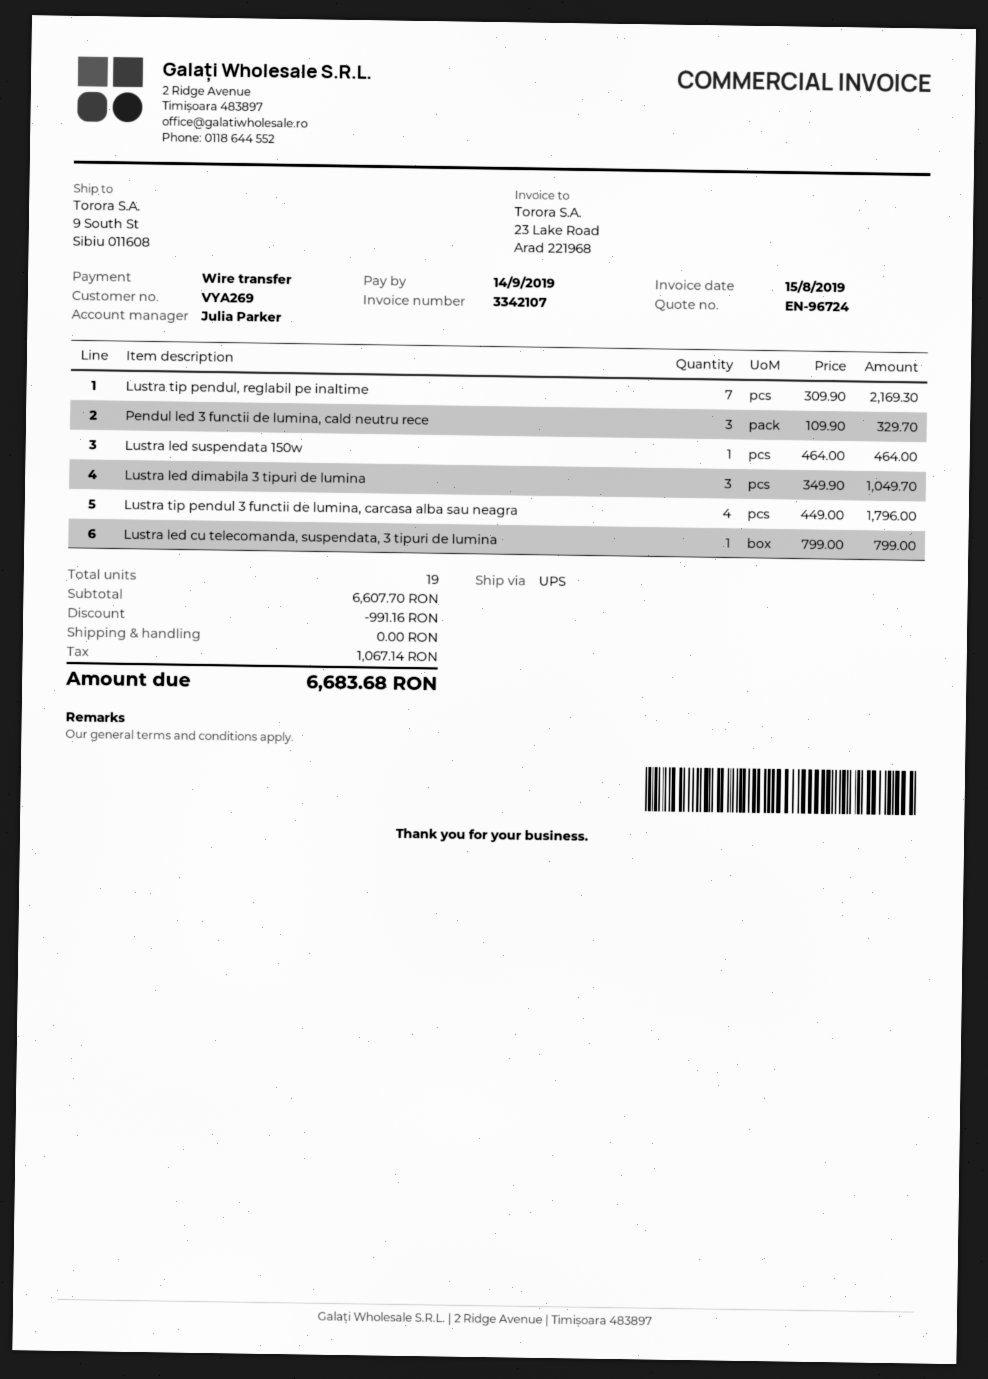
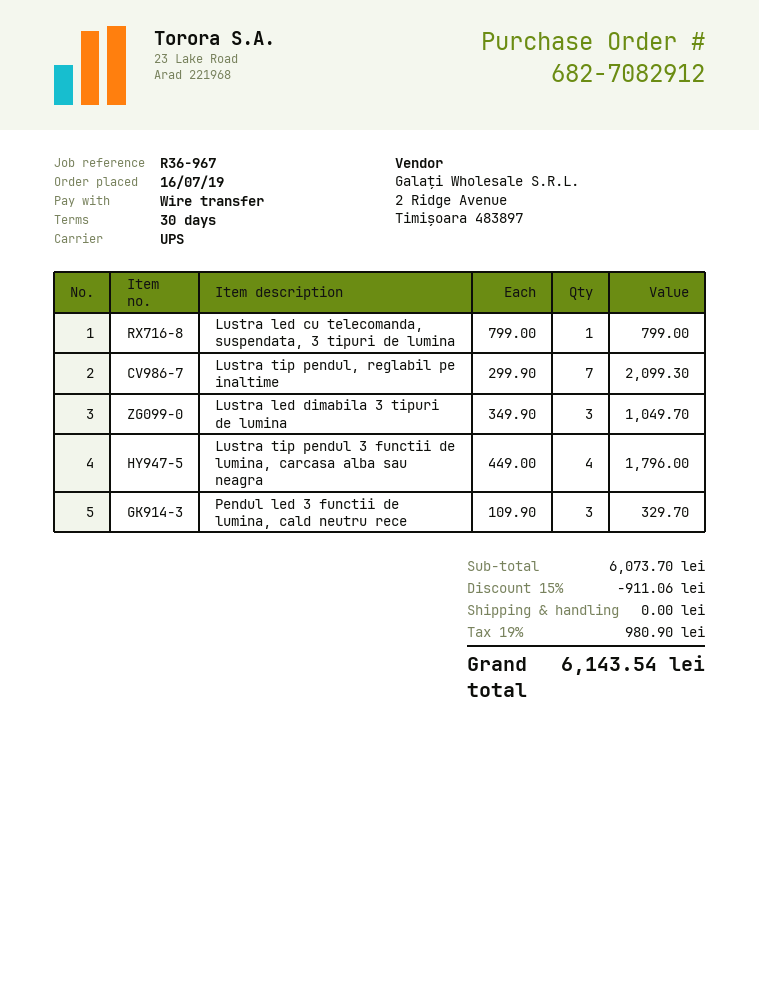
Lustra tip pendul, reglabil pe inaltime: 7 x 309.90 = 2169.30 -> 7 x 299.90 = 2099.30
Lustra led suspendata 150w: 1 x 464.00 = 464.00 -> none
subtotal: 6607.70 -> 6073.70
discount: 991.16 -> 911.06
tax: 1067.14 -> 980.90
total: 6683.68 -> 6143.54

